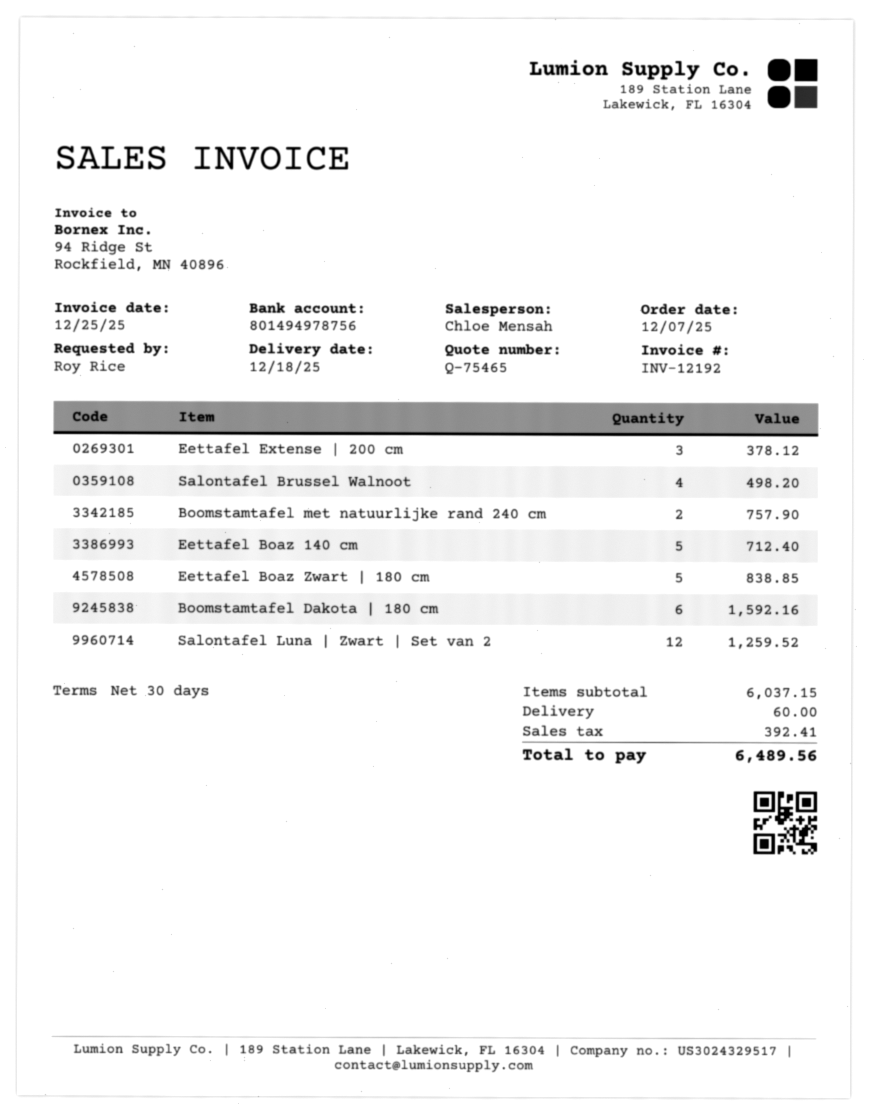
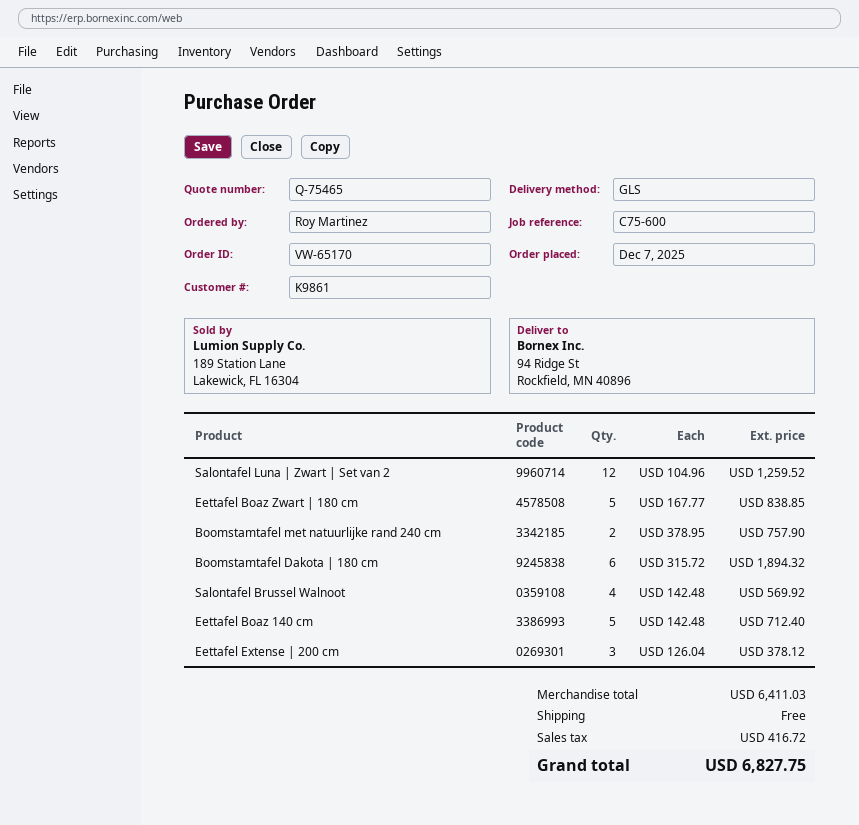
ordered by: Roy Rice -> Roy Martinez
Salontafel Brussel Walnoot: 4 for 498.20 -> 4 for 569.92
Boomstamtafel Dakota | 180 cm: 6 for 1592.16 -> 6 for 1894.32
subtotal: 6037.15 -> 6411.03
shipping: 60.00 -> 0.00
tax: 392.41 -> 416.72
total: 6489.56 -> 6827.75

